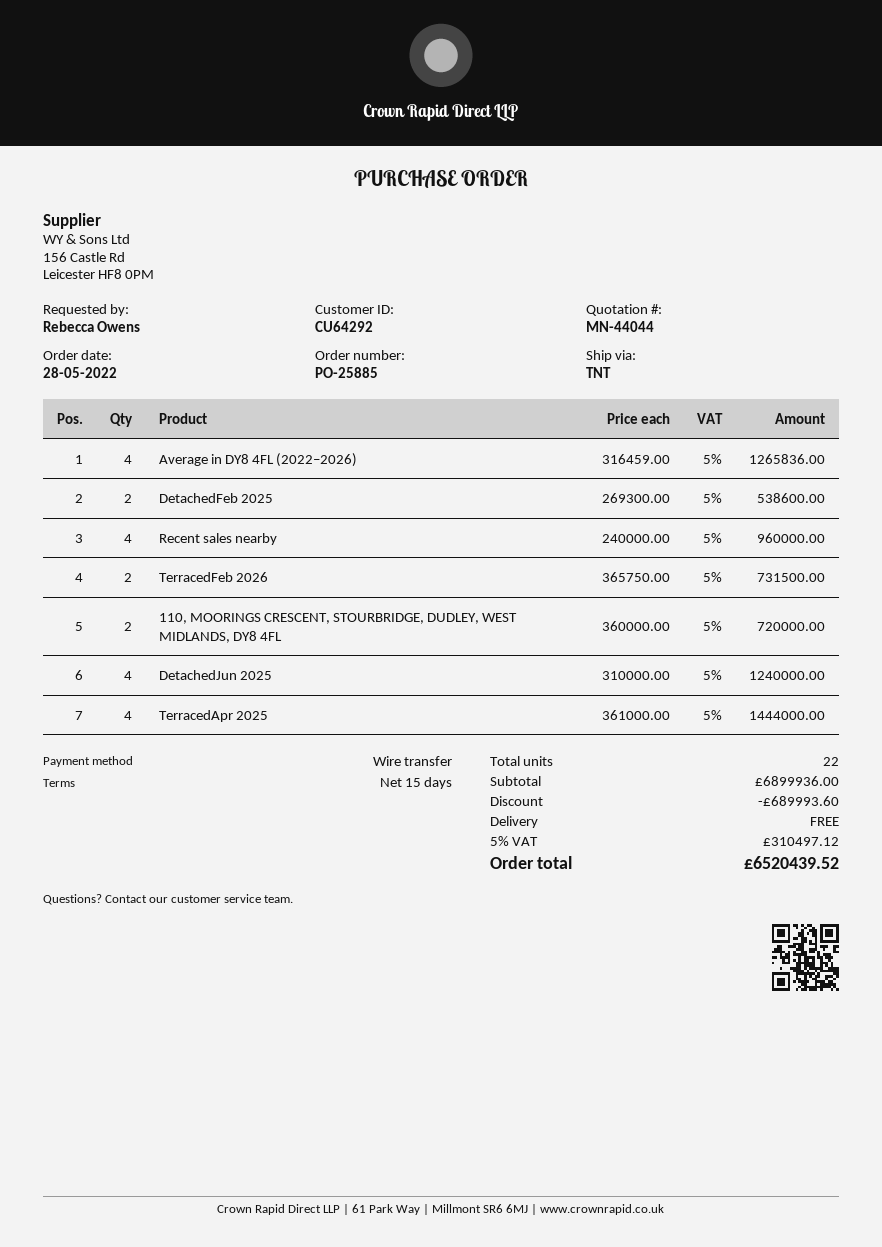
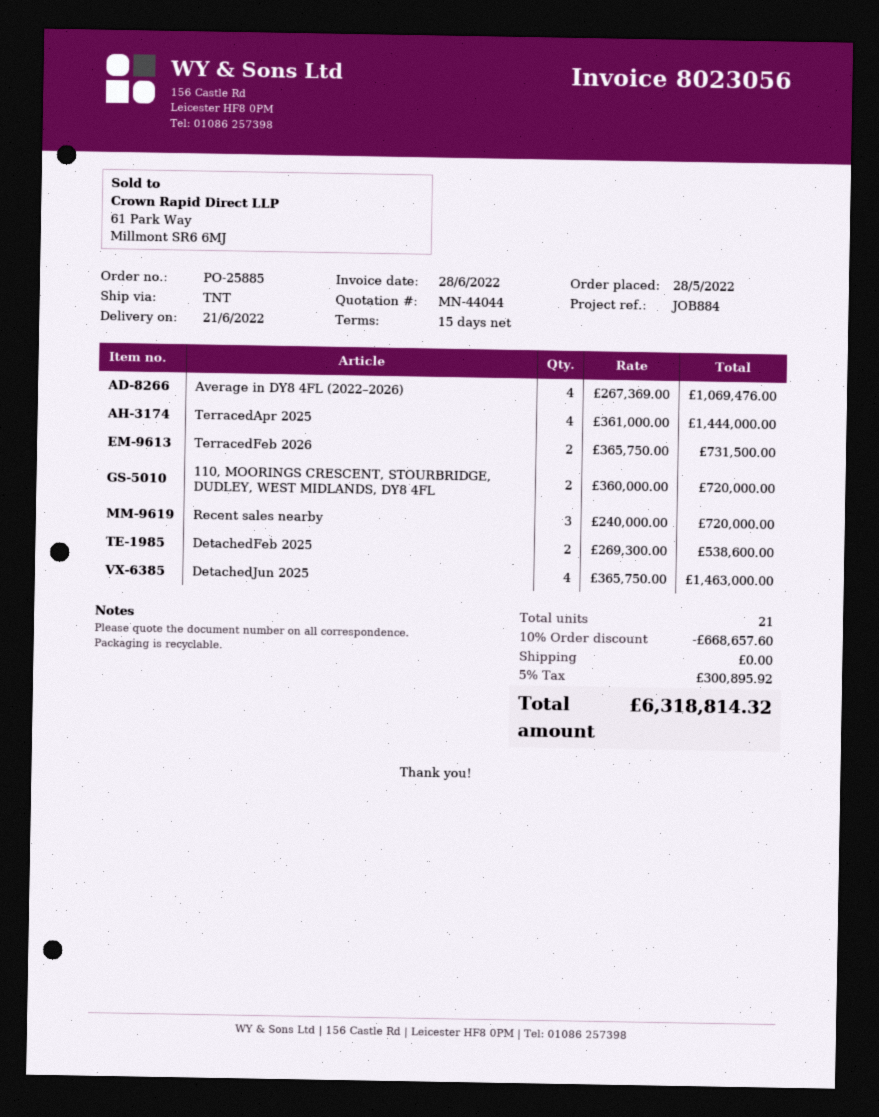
Average in DY8 4FL (2022–2026): 4 x 316459.00 = 1265836.00 -> 4 x 267369.00 = 1069476.00
Recent sales nearby: 4 x 240000.00 = 960000.00 -> 3 x 240000.00 = 720000.00
DetachedJun 2025: 4 x 310000.00 = 1240000.00 -> 4 x 365750.00 = 1463000.00
total quantity: 22 -> 21
discount: 689993.60 -> 668657.60
tax: 5% = 310497.12 -> 5% = 300895.92
total: 6520439.52 -> 6318814.32

